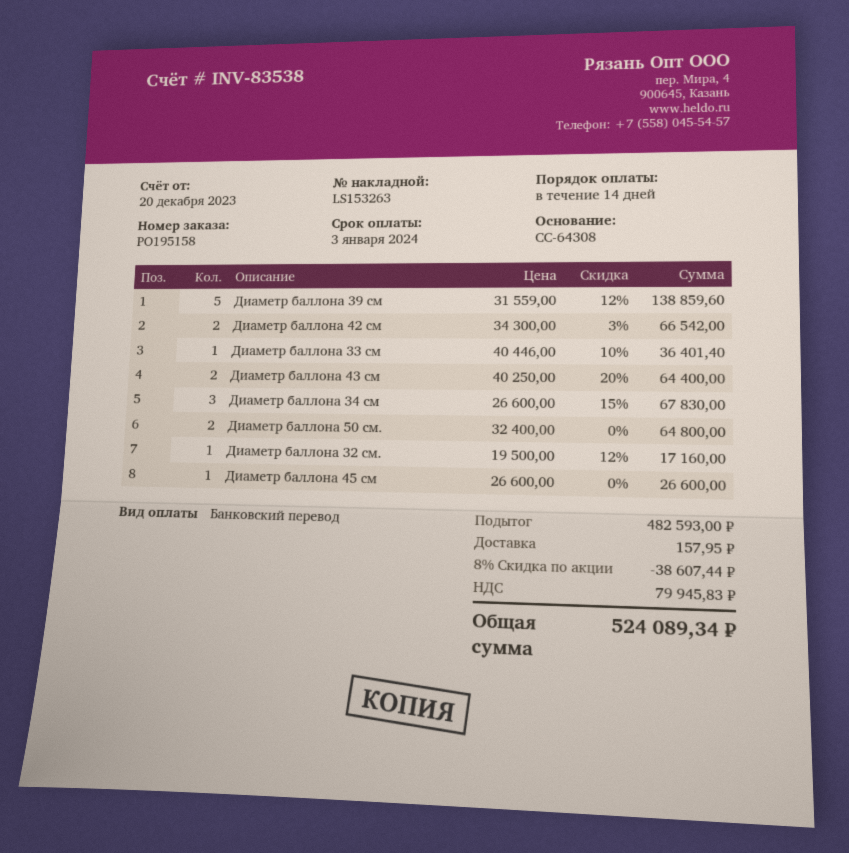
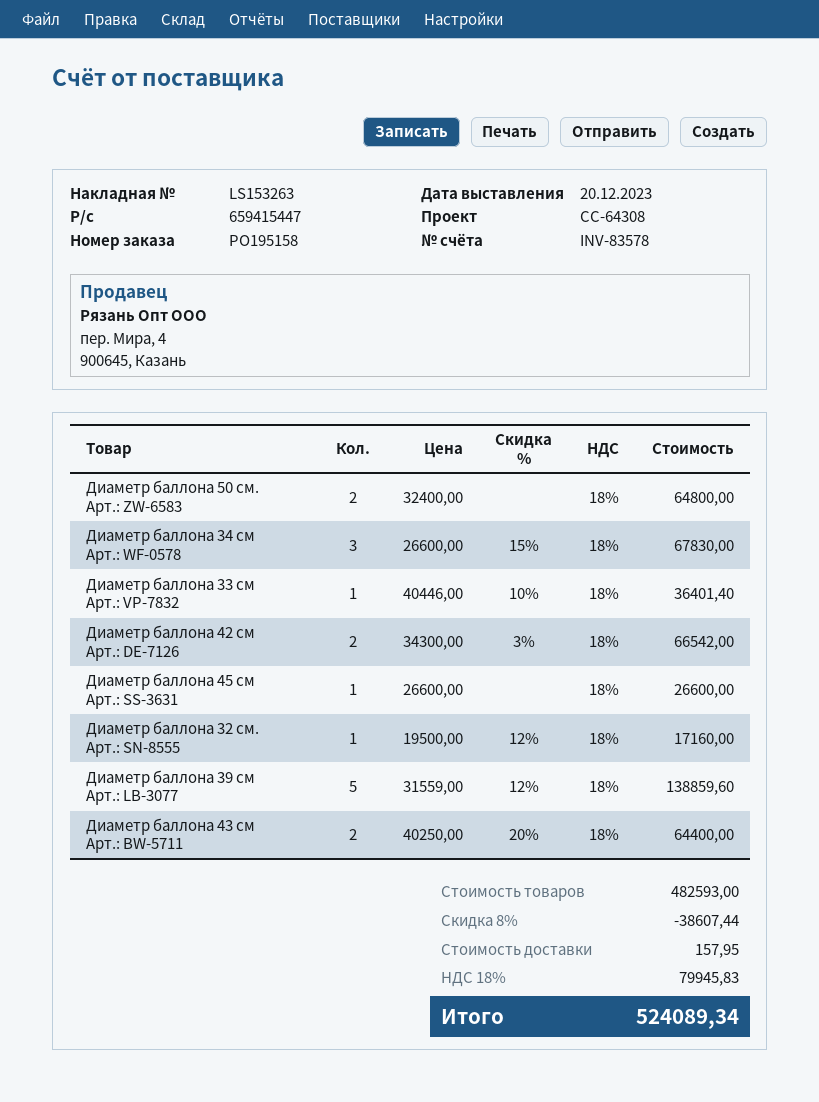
invoice number: INV-83538 -> INV-83578

